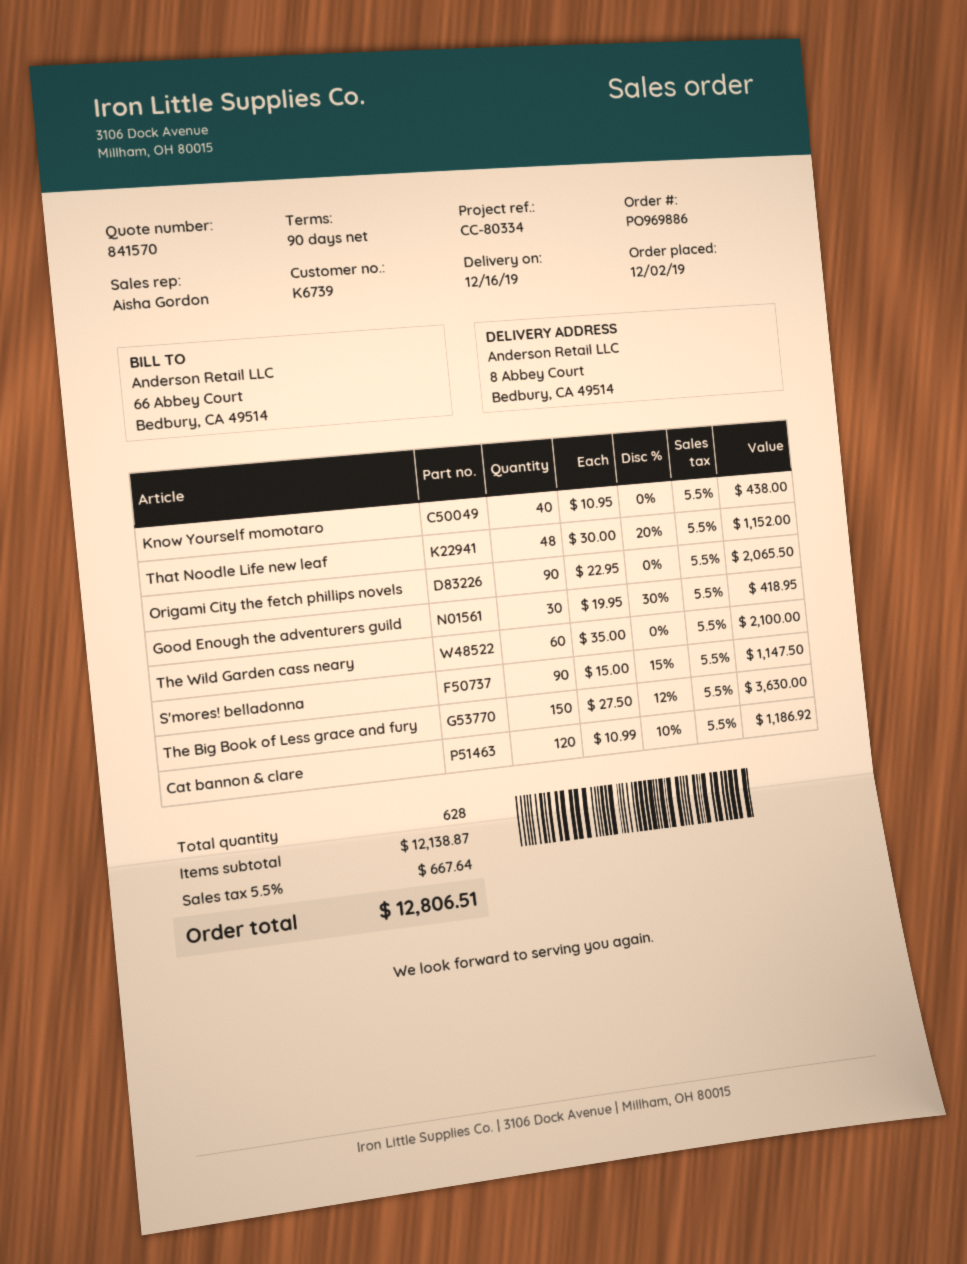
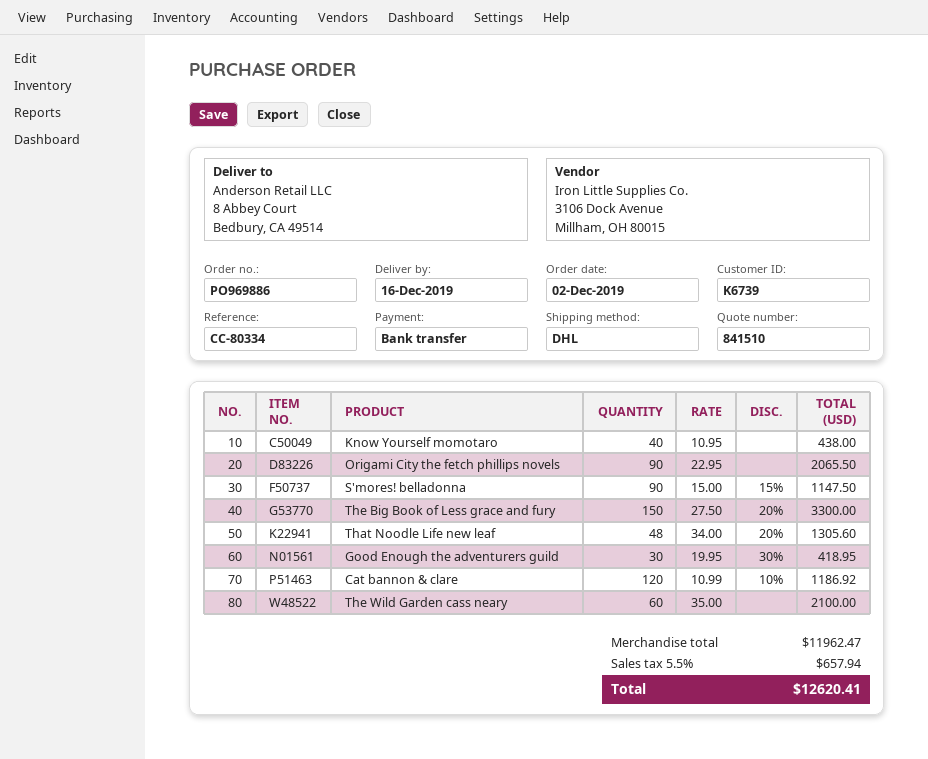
quote number: 841570 -> 841510
That Noodle Life new leaf: 48 x 30.00 - 20% = 1152.00 -> 48 x 34.00 - 20% = 1305.60
The Big Book of Less grace and fury: 150 x 27.50 - 12% = 3630.00 -> 150 x 27.50 - 20% = 3300.00
subtotal: 12138.87 -> 11962.47
tax: 5.5% = 667.64 -> 5.5% = 657.94
total: 12806.51 -> 12620.41

